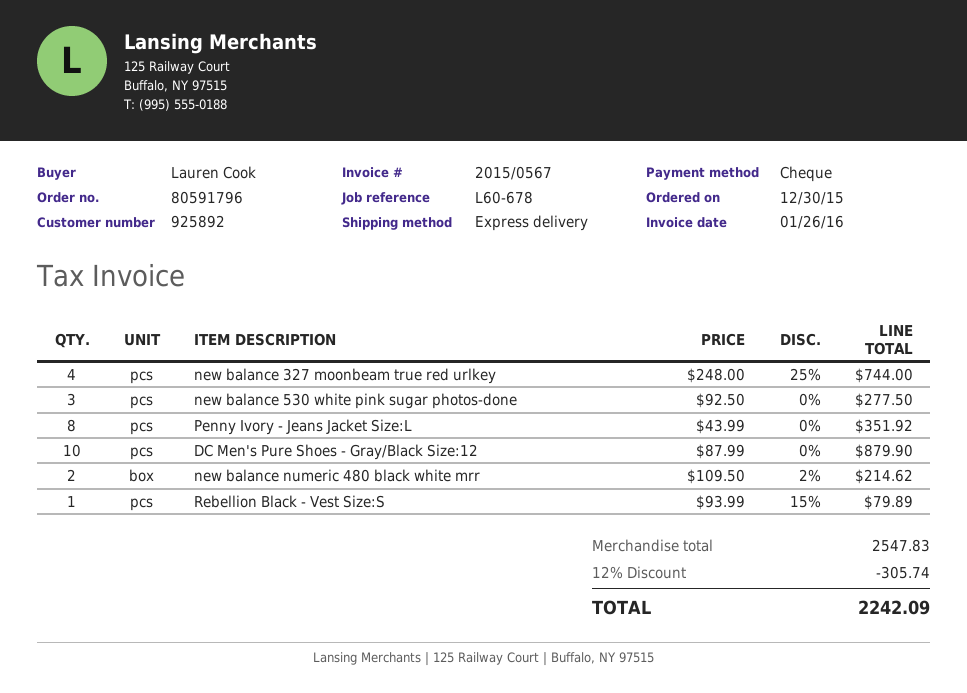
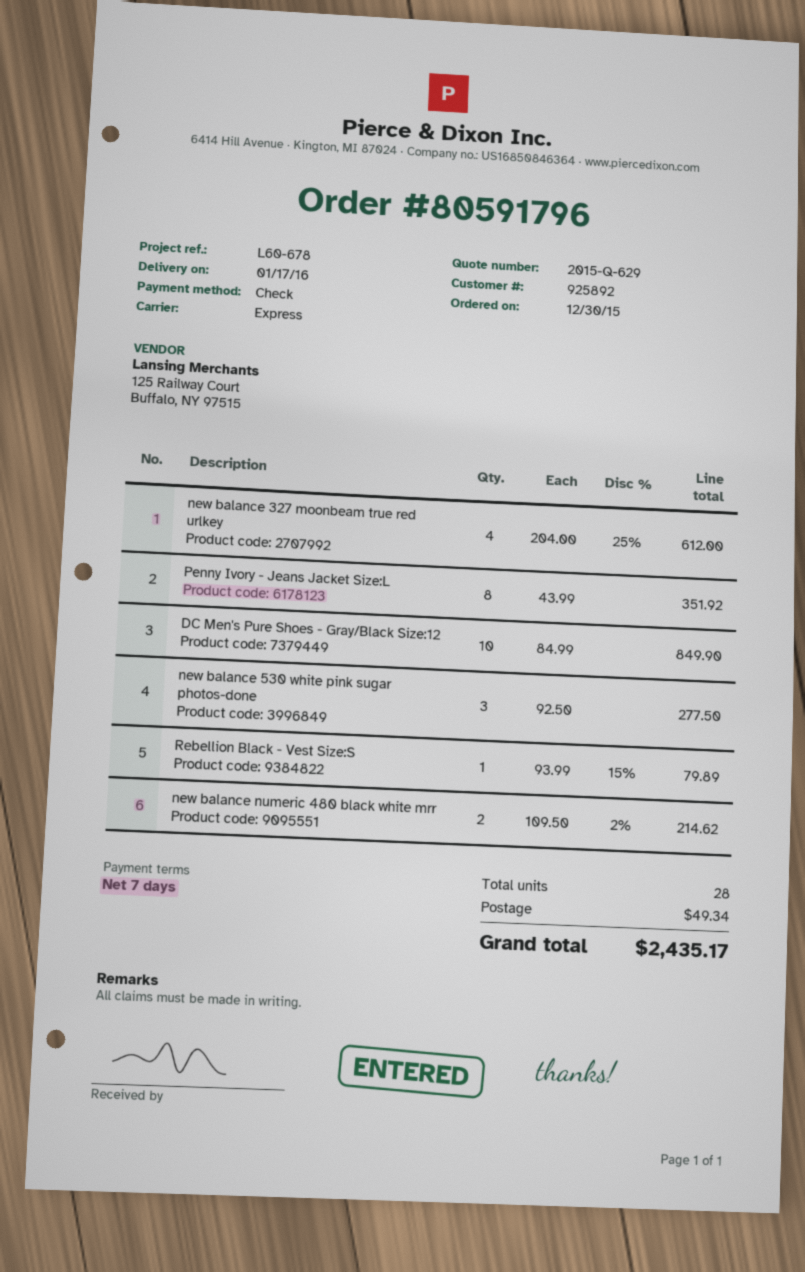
new balance 327 moonbeam true red urlkey: 4 x 248.00 - 25% = 744.00 -> 4 x 204.00 - 25% = 612.00
DC Men's Pure Shoes - Gray/Black Size:12: 10 x 87.99 = 879.90 -> 10 x 84.99 = 849.90
discount: 12% = 305.74 -> none
shipping: none -> 49.34
total: 2242.09 -> 2435.17

